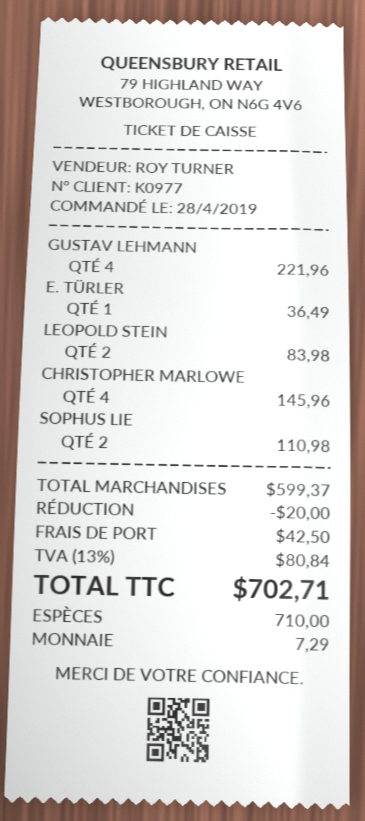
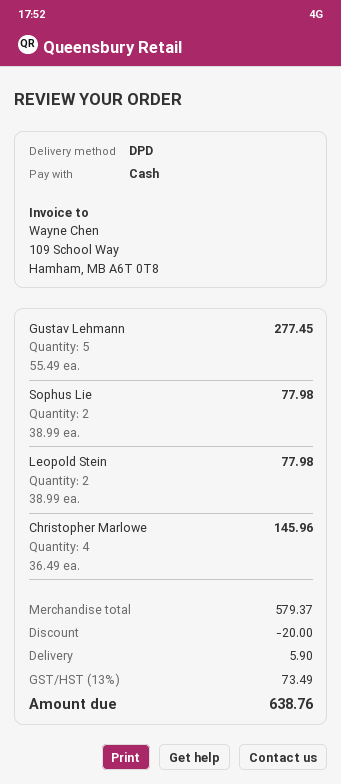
GUSTAV LEHMANN: 4 for 221.96 -> 5 for 277.45
E. TÜRLER: 1 for 36.49 -> none
LEOPOLD STEIN: 2 for 83.98 -> 2 for 77.98
SOPHUS LIE: 2 for 110.98 -> 2 for 77.98
subtotal: 599.37 -> 579.37
shipping: 42.50 -> 5.90
tax: 13% = 80.84 -> 13% = 73.49
total: 702.71 -> 638.76

